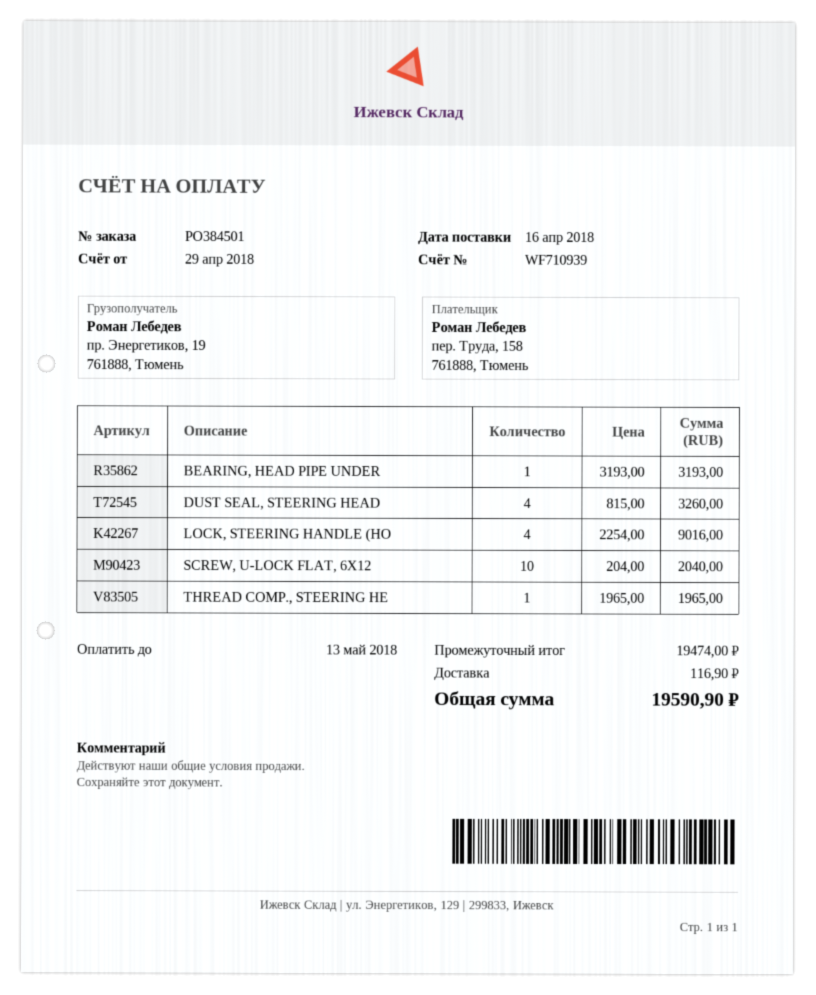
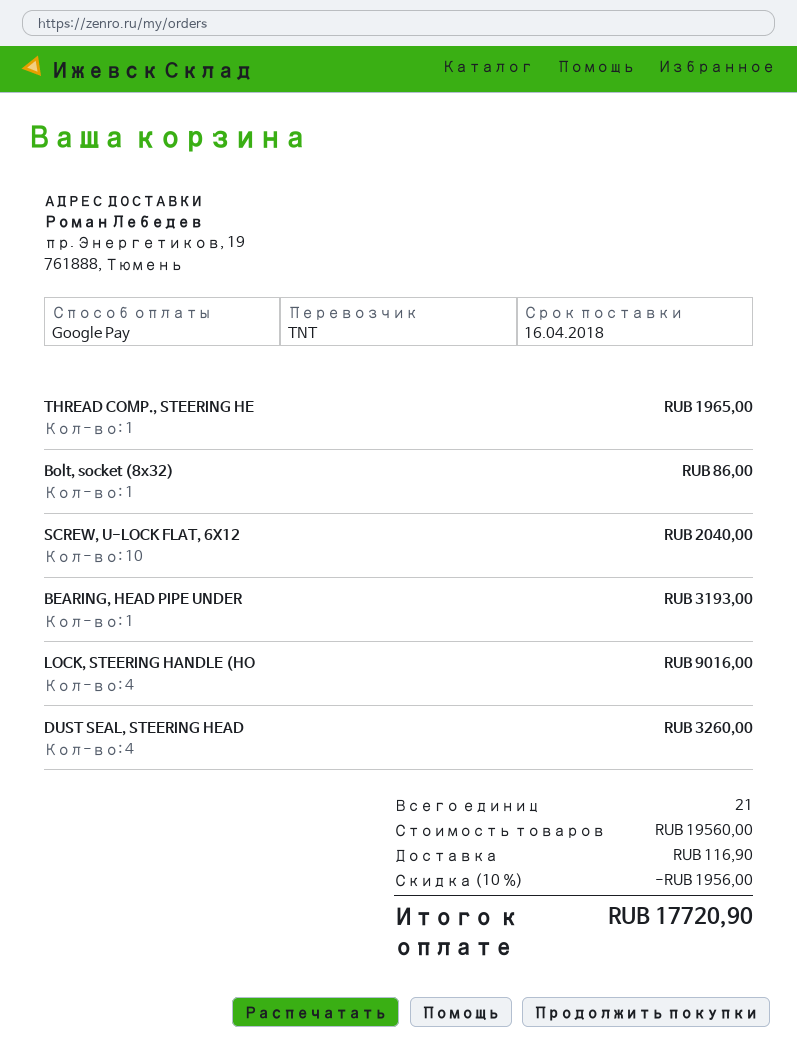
Bolt, socket (8x32): none -> 1 for 86.00
subtotal: 19474.00 -> 19560.00
discount: none -> 10% = 1956.00
total: 19590.90 -> 17720.90

